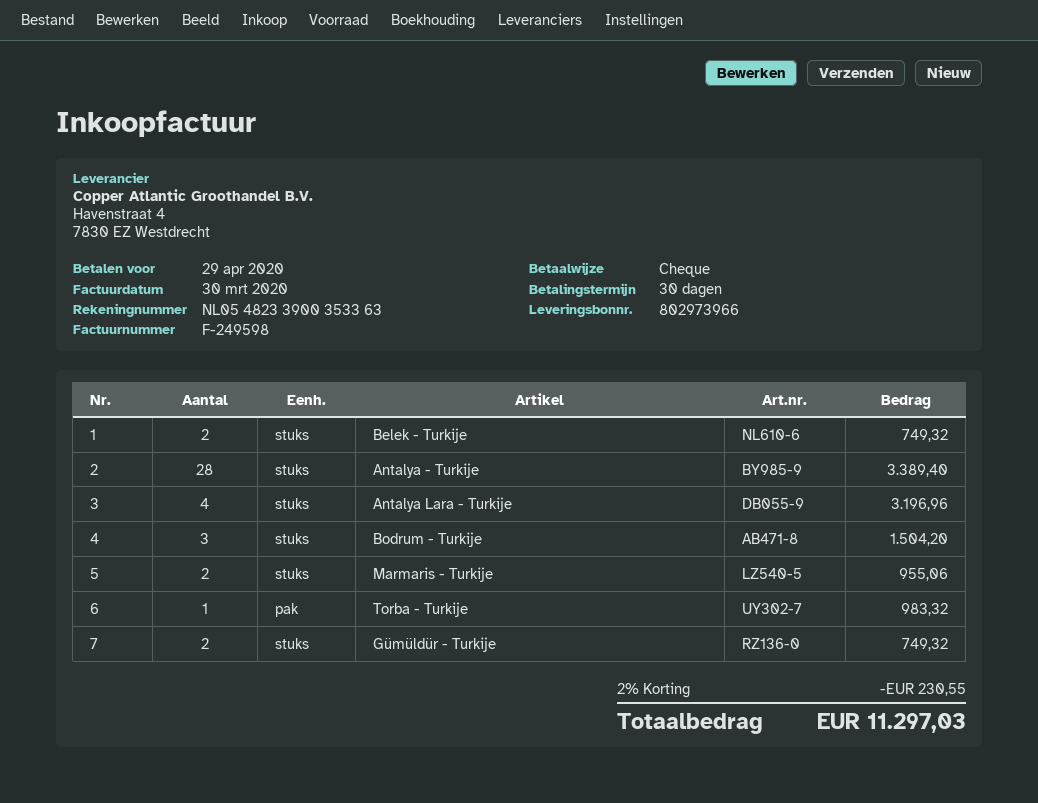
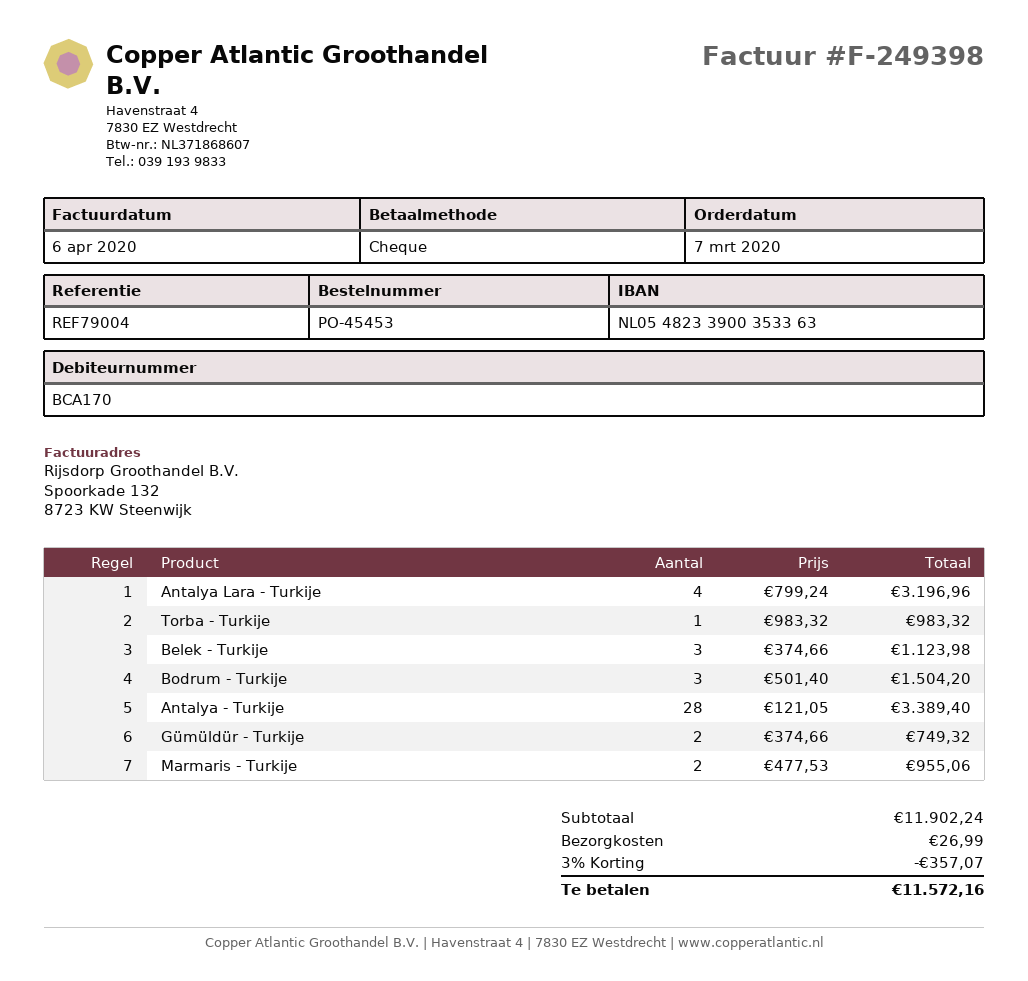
invoice number: F-249598 -> F-249398
invoice date: 2020-03-30 -> 2020-04-06
Belek - Turkije: 2 for 749.32 -> 3 for 1123.98
discount: 2% = 230.55 -> 3% = 357.07
shipping: none -> 26.99
total: 11297.03 -> 11572.16

